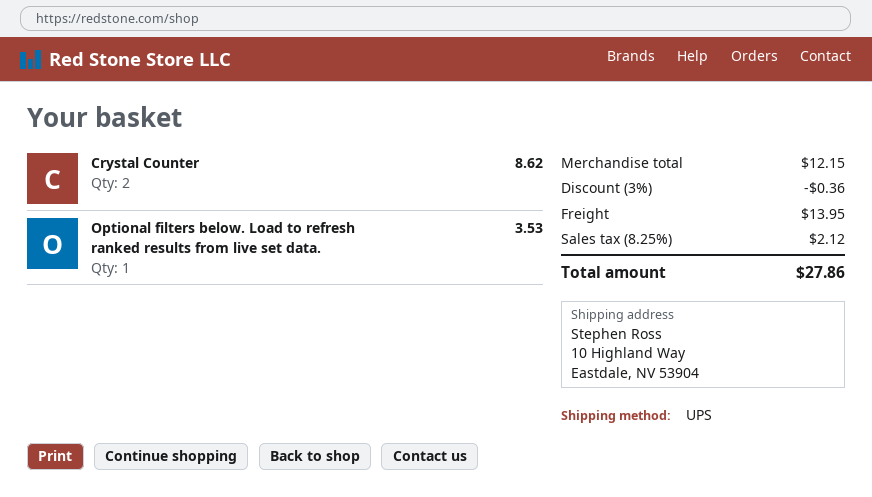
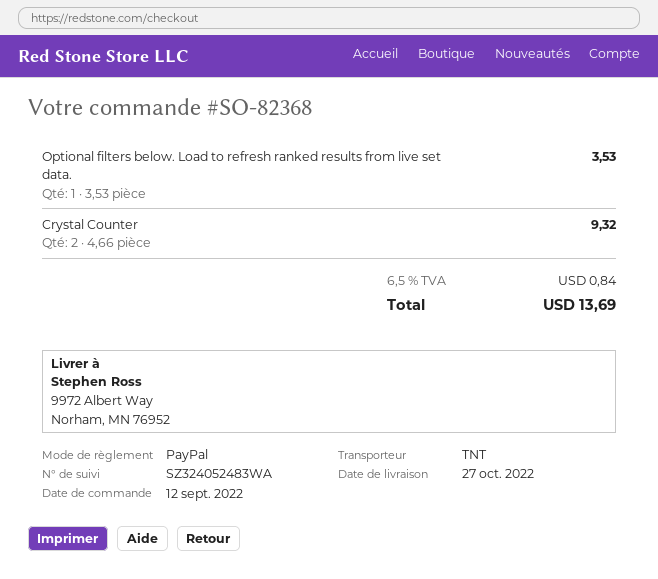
shipping method: UPS -> TNT
ship to: 10 Highland Way, Eastdale, NV 53904 -> 9972 Albert Way, Norham, MN 76952
Crystal Counter: 2 for 8.62 -> 2 for 9.32
discount: 3% = 0.36 -> none
shipping: 13.95 -> none
tax: 8.25% = 2.12 -> 6.5% = 0.84
total: 27.86 -> 13.69

